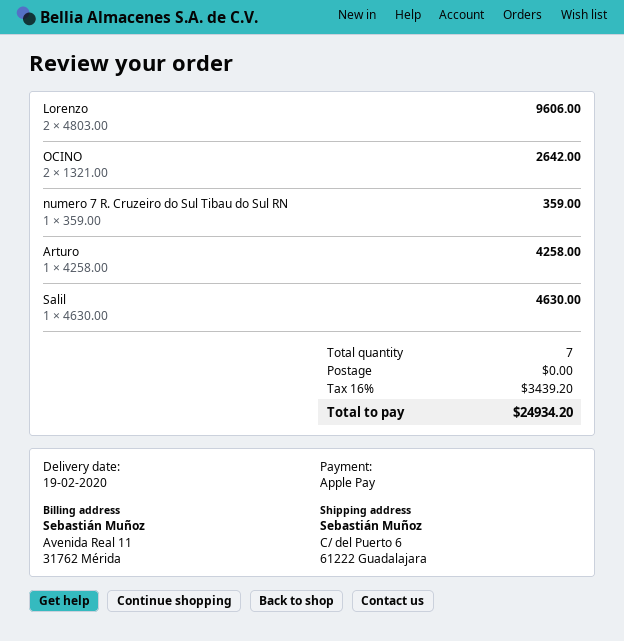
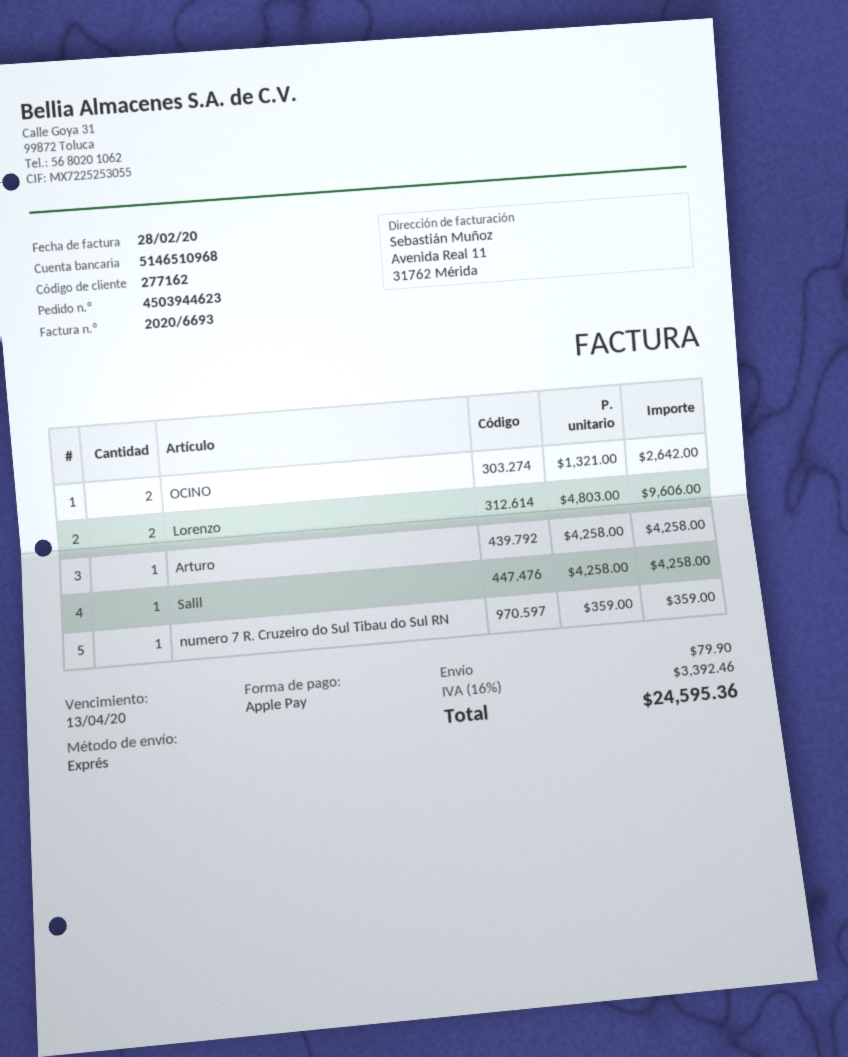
Salil: 1 x 4630.00 = 4630.00 -> 1 x 4258.00 = 4258.00
shipping: 0.00 -> 79.90
tax: 16% = 3439.20 -> 16% = 3392.46
total: 24934.20 -> 24595.36

